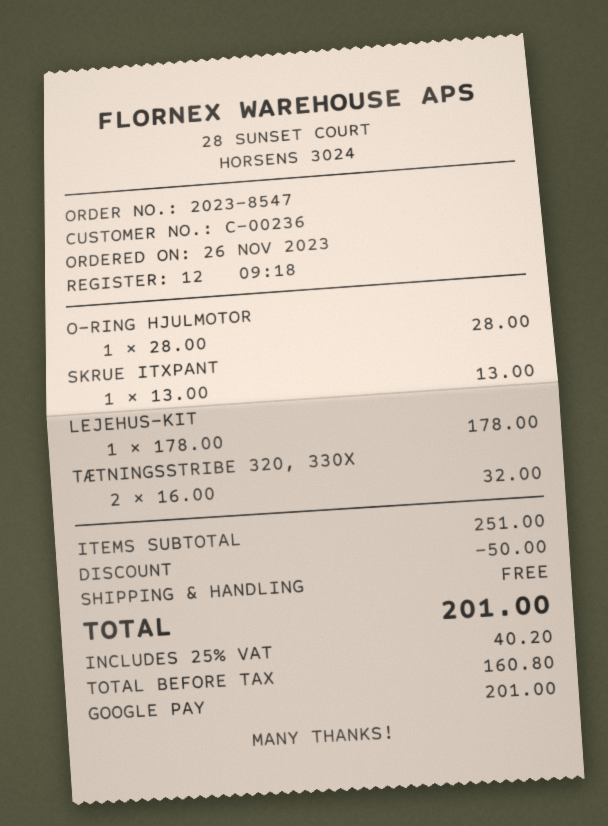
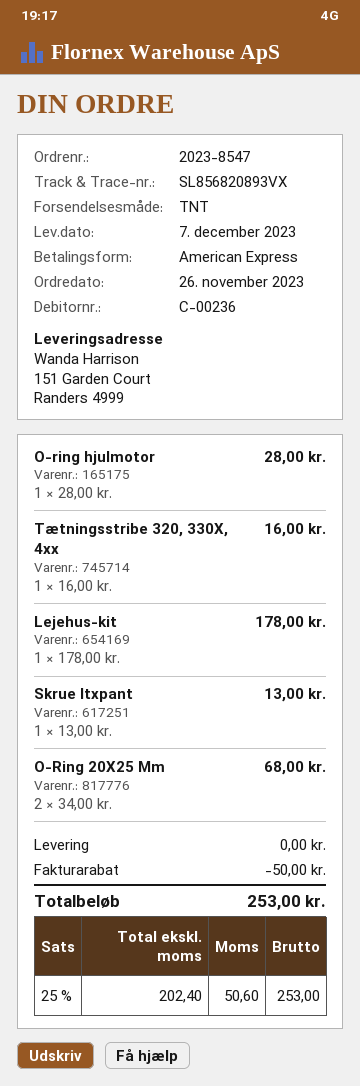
payment method: Google Pay -> American Express
TÆTNINGSSTRIBE 320, 330X: 2 x 16.00 = 32.00 -> 1 x 16.00 = 16.00
O-Ring 20X25 Mm: none -> 2 x 34.00 = 68.00
net: 160.80 -> 202.40
tax: 25% = 40.20 -> 25% = 50.60
total: 201.00 -> 253.00

